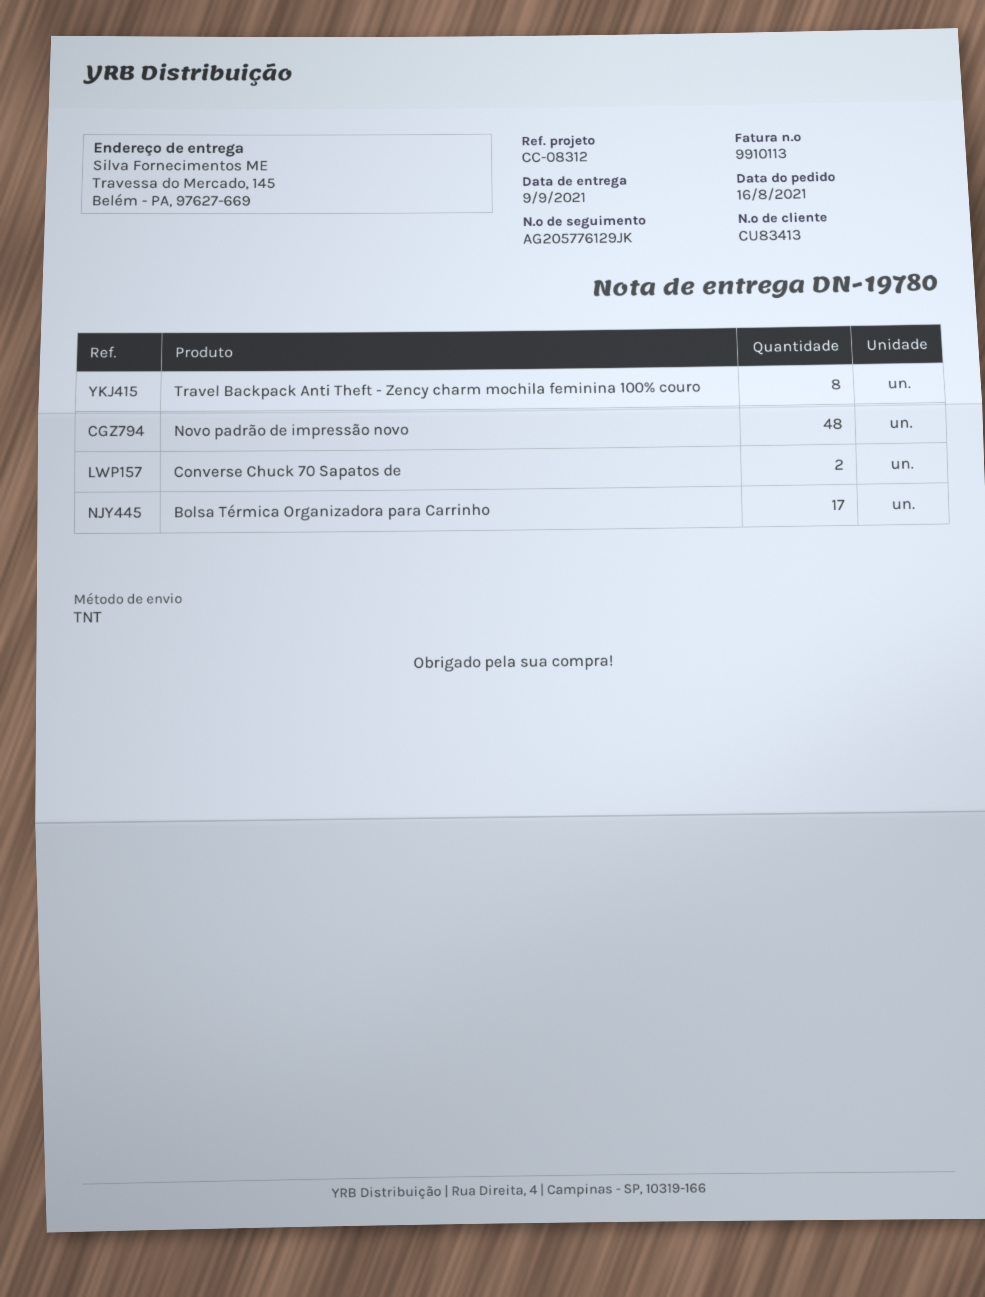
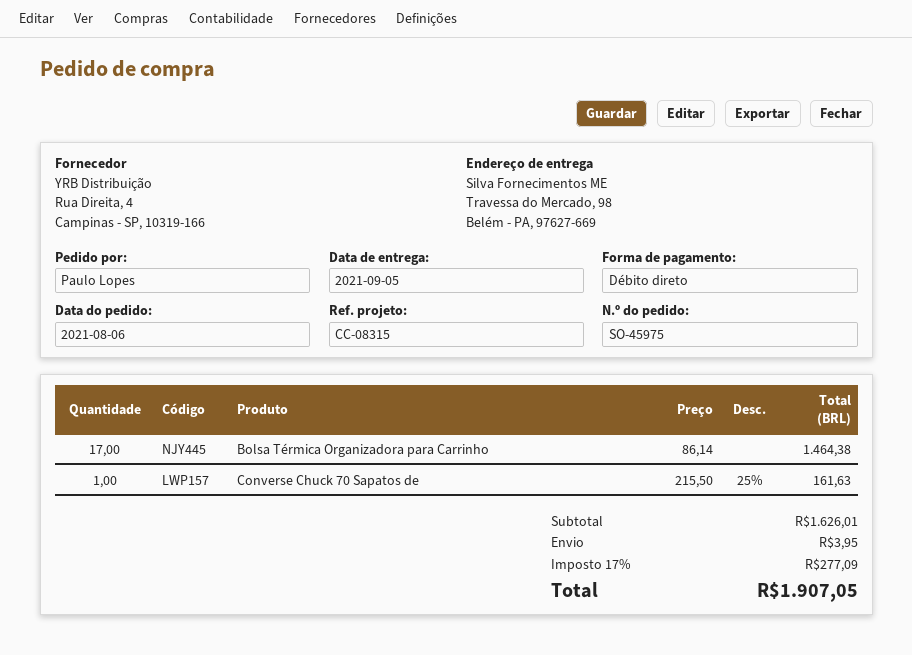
order date: 2021-08-16 -> 2021-08-06
delivery date: 2021-09-09 -> 2021-09-05
reference: CC-08312 -> CC-08315
ship to: Travessa do Mercado, 145, Belém - PA, 97627-669 -> Travessa do Mercado, 98, Belém - PA, 97627-669
Travel Backpack Anti Theft - Zency charm mochila feminina 100% couro: 8 -> none
Novo padrão de impressão novo: 48 -> none
Converse Chuck 70 Sapatos de: 2 -> 1

